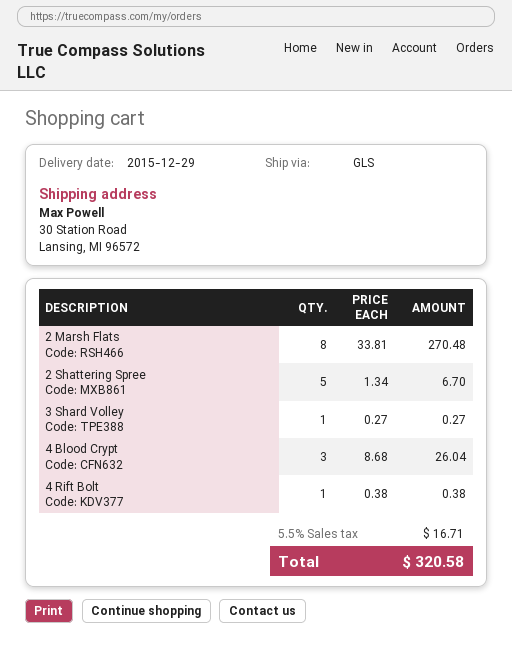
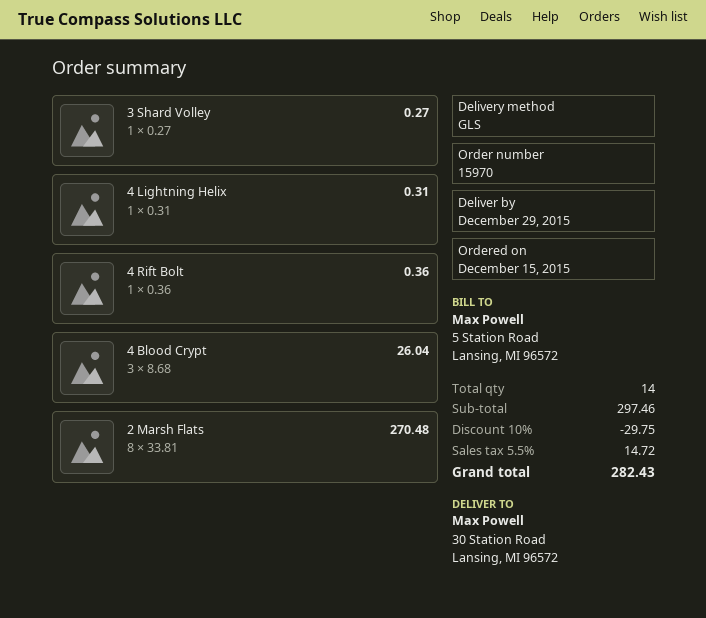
2 Shattering Spree: 5 x 1.34 = 6.70 -> none
4 Rift Bolt: 1 x 0.38 = 0.38 -> 1 x 0.36 = 0.36
4 Lightning Helix: none -> 1 x 0.31 = 0.31
discount: none -> 10% = 29.75
tax: 5.5% = 16.71 -> 5.5% = 14.72
total: 320.58 -> 282.43

